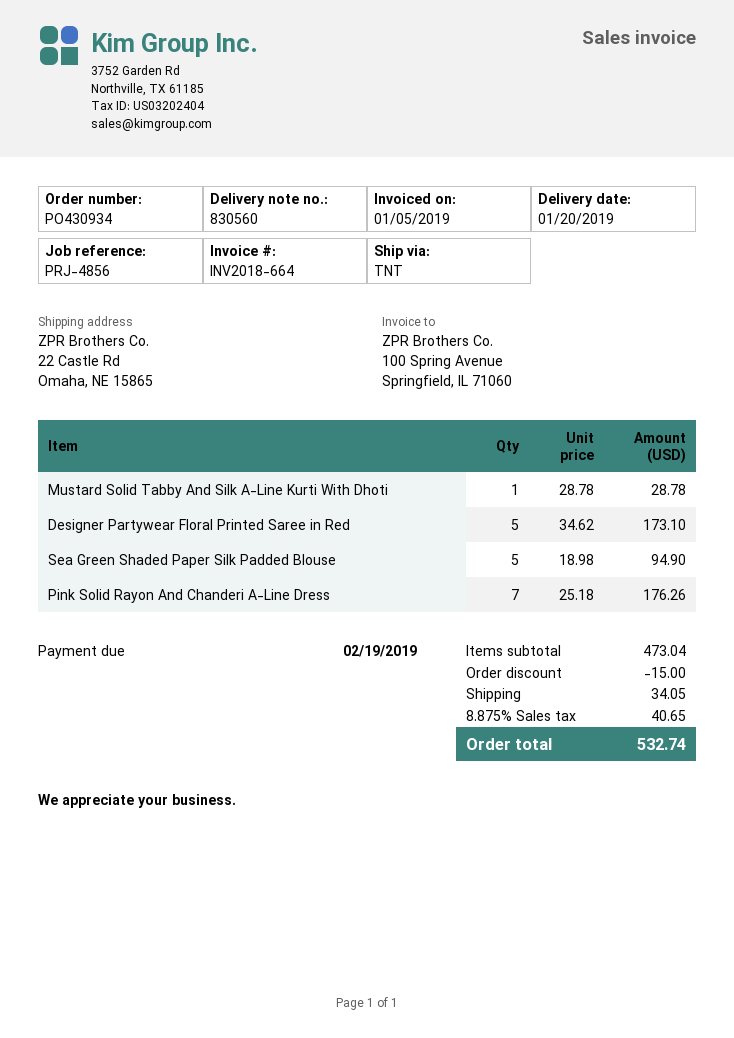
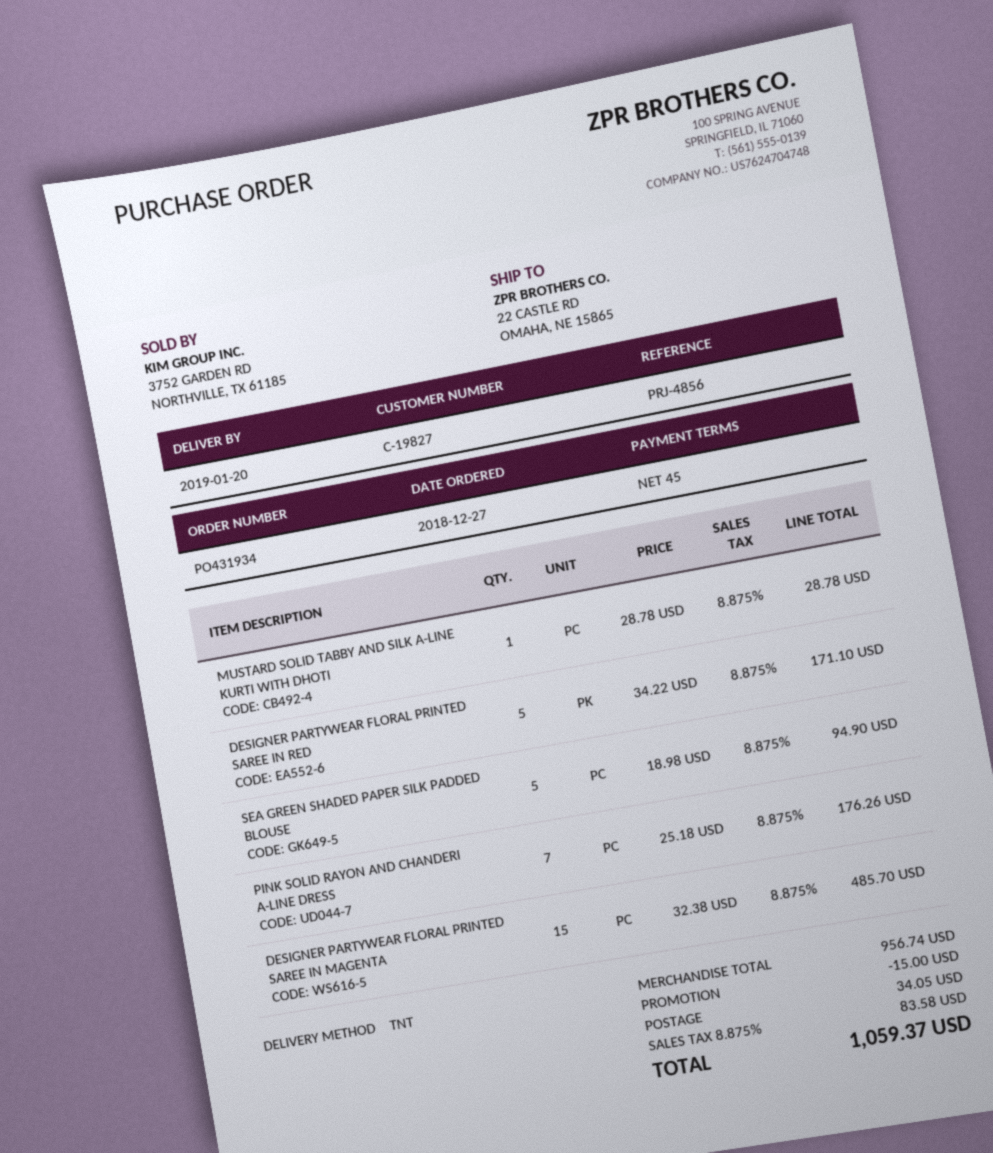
order number: PO430934 -> PO431934
Designer Partywear Floral Printed Saree in Red: 5 x 34.62 = 173.10 -> 5 x 34.22 = 171.10
DESIGNER PARTYWEAR FLORAL PRINTED SAREE IN MAGENTA: none -> 15 x 32.38 = 485.70
subtotal: 473.04 -> 956.74
tax: 8.875% = 40.65 -> 8.875% = 83.58
total: 532.74 -> 1059.37

